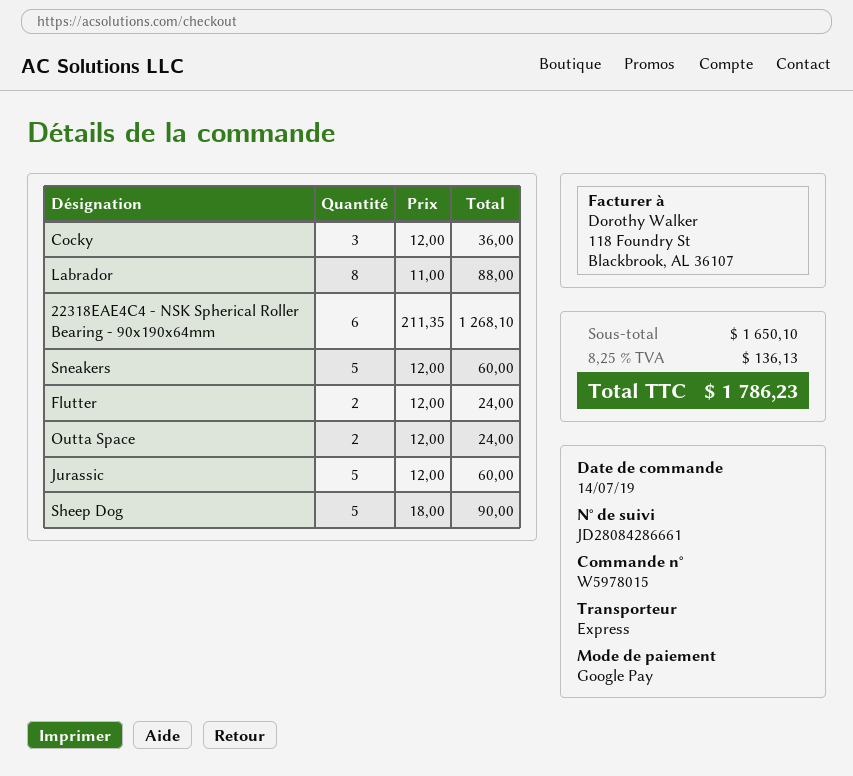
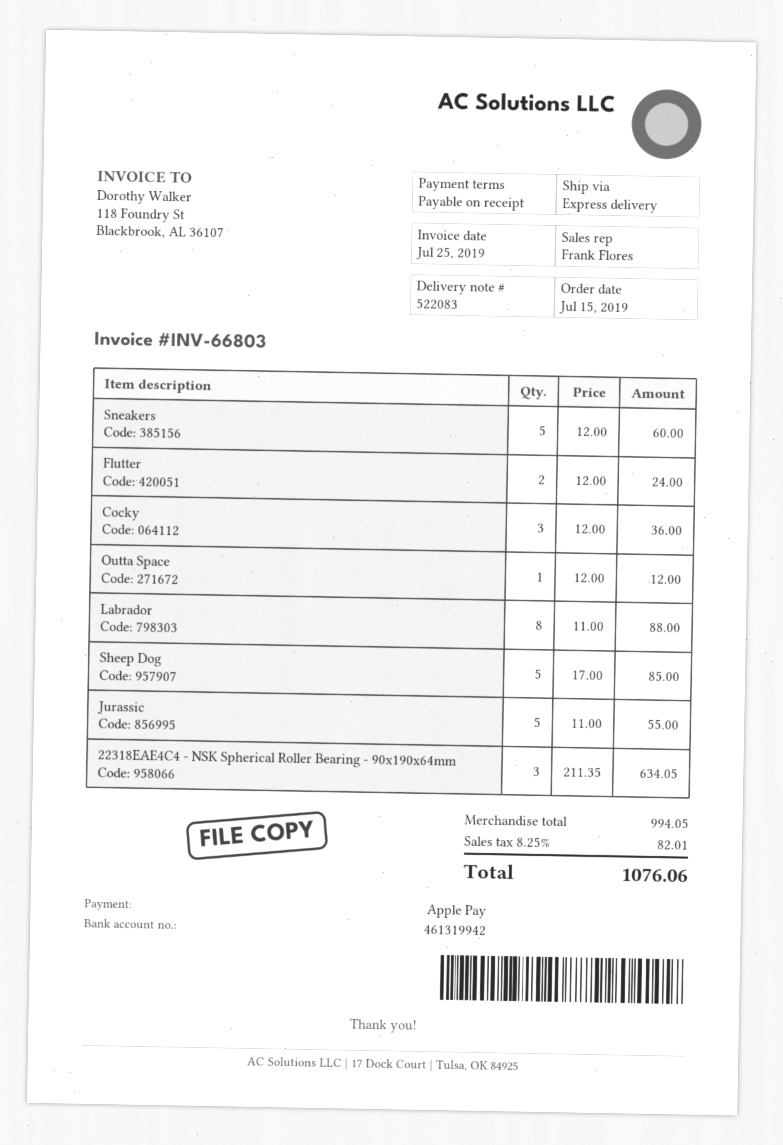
order date: 2019-07-14 -> 2019-07-15
payment method: Google Pay -> Apple Pay
22318EAE4C4 - NSK Spherical Roller Bearing - 90x190x64mm: 6 x 211.35 = 1268.10 -> 3 x 211.35 = 634.05
Outta Space: 2 x 12.00 = 24.00 -> 1 x 12.00 = 12.00
Jurassic: 5 x 12.00 = 60.00 -> 5 x 11.00 = 55.00
Sheep Dog: 5 x 18.00 = 90.00 -> 5 x 17.00 = 85.00
subtotal: 1650.10 -> 994.05
tax: 8.25% = 136.13 -> 8.25% = 82.01
total: 1786.23 -> 1076.06

